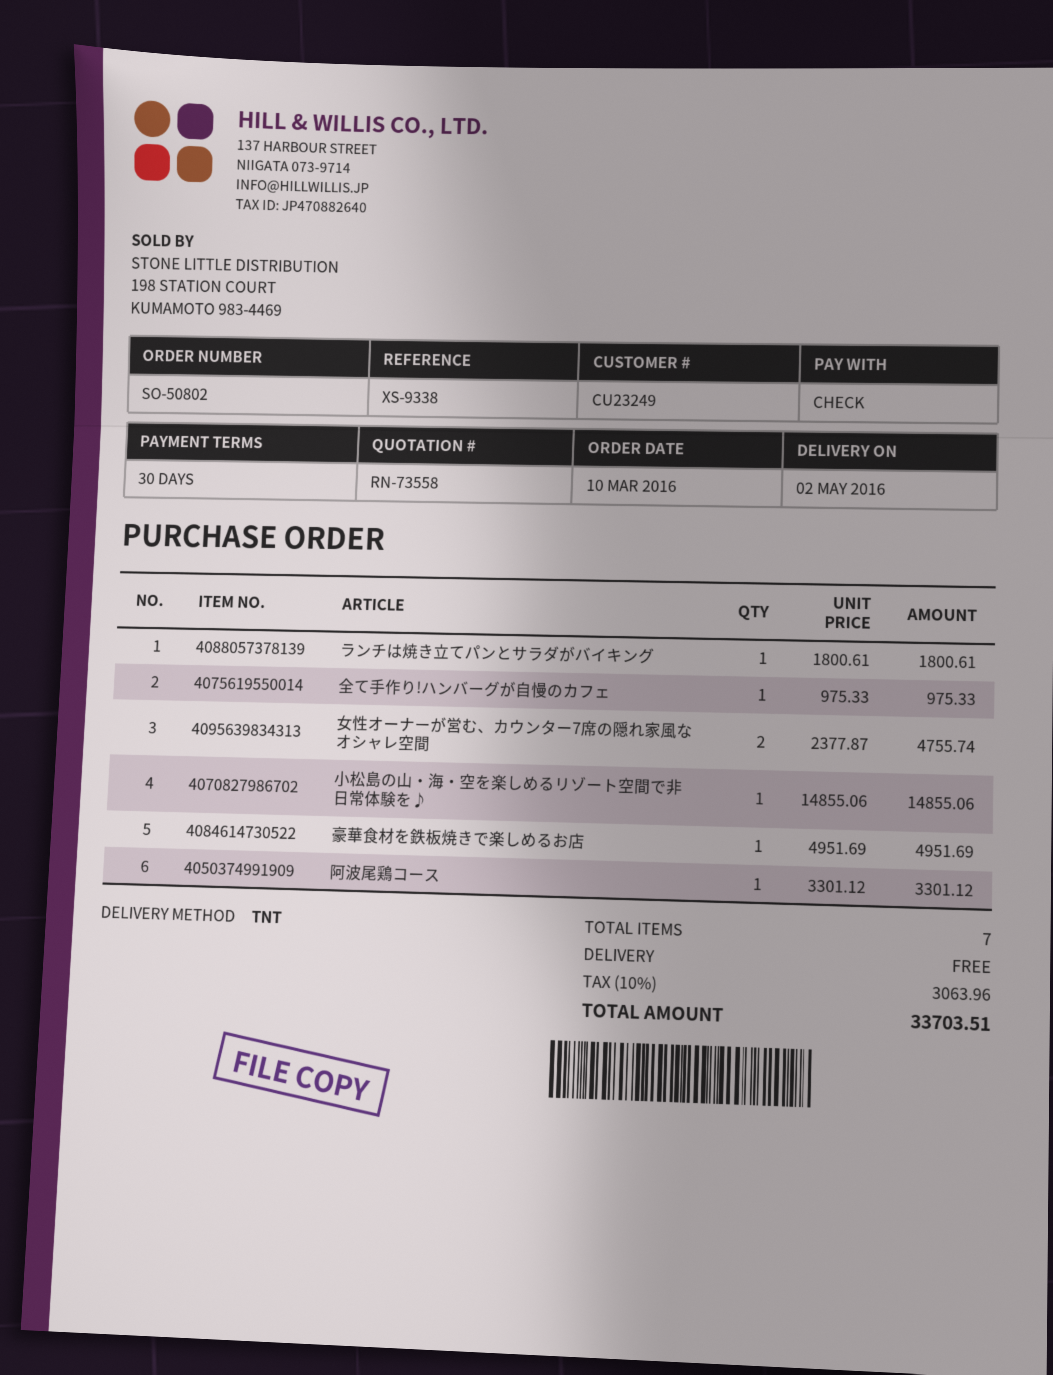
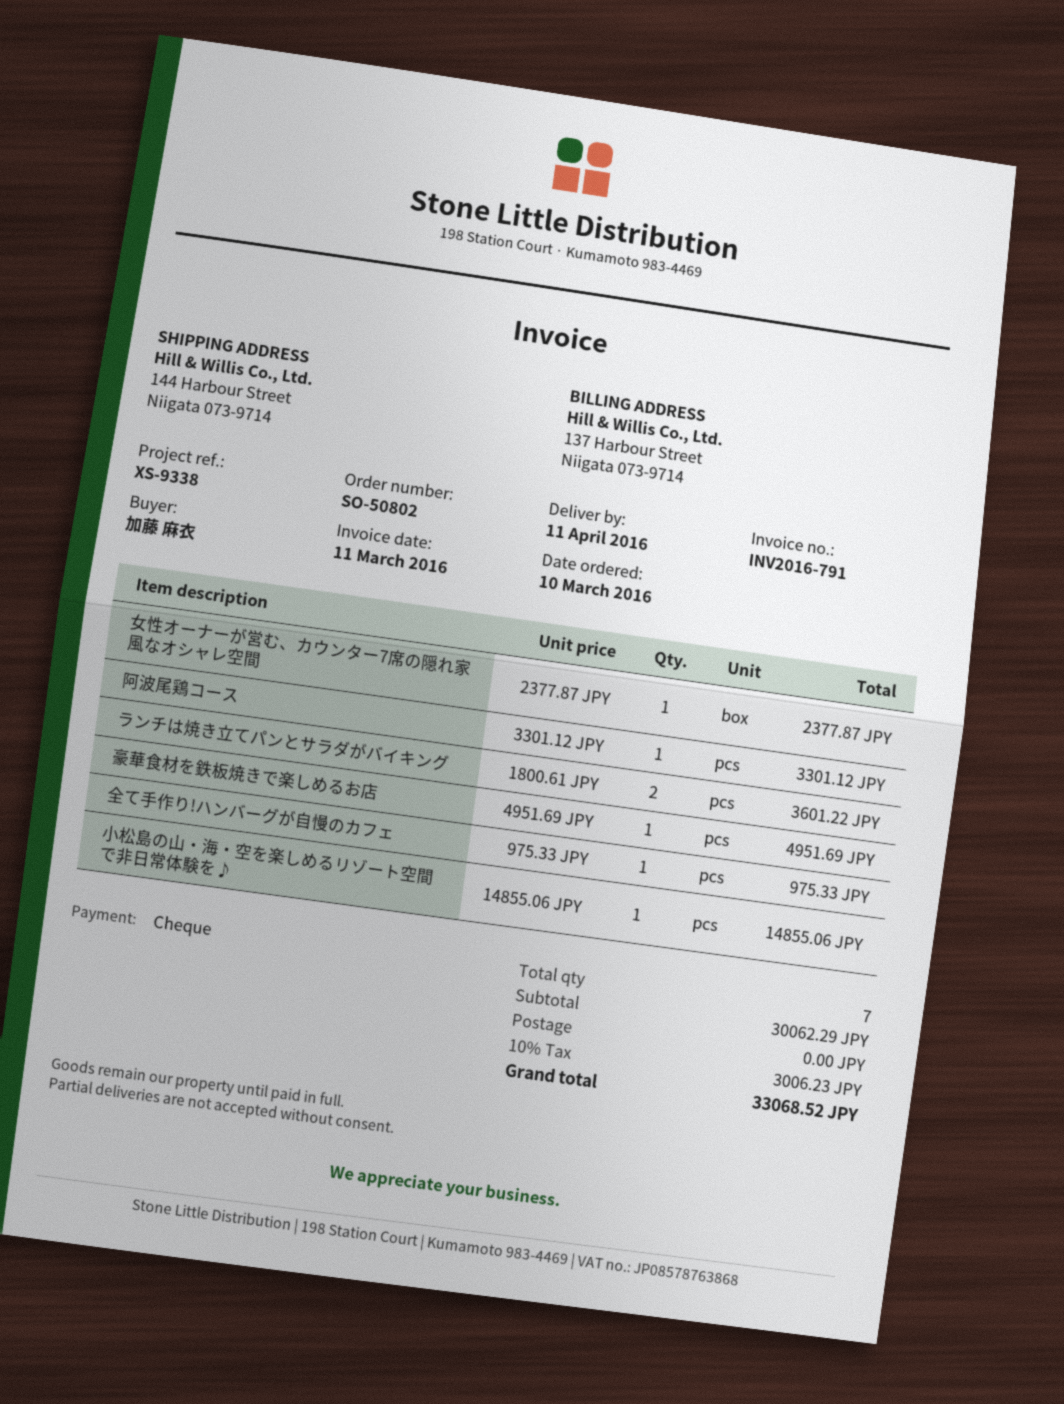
delivery date: 2016-05-02 -> 2016-04-11
ランチは焼き立てパンとサラダがバイキング: 1 x 1800.61 = 1800.61 -> 2 x 1800.61 = 3601.22
女性オーナーが営む、カウンター7席の隠れ家風なオシャレ空間: 2 x 2377.87 = 4755.74 -> 1 x 2377.87 = 2377.87
tax: 10% = 3063.96 -> 10% = 3006.23
total: 33703.51 -> 33068.52

